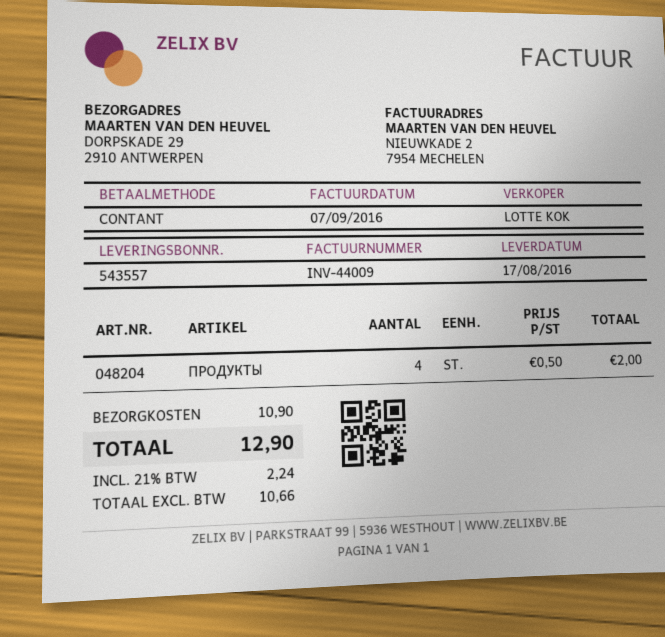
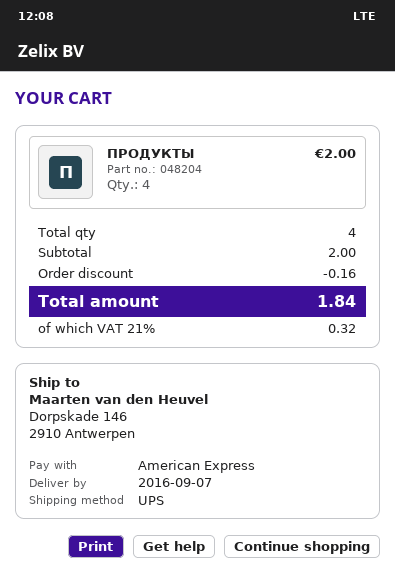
delivery date: 2016-08-17 -> 2016-09-07
payment method: cash -> American Express
ship to: DORPSKADE 29, 2910 ANTWERPEN -> Dorpskade 146, 2910 Antwerpen
discount: none -> 0.16
shipping: 10.90 -> none
tax: 21% = 2.24 -> 21% = 0.32
total: 12.90 -> 1.84

